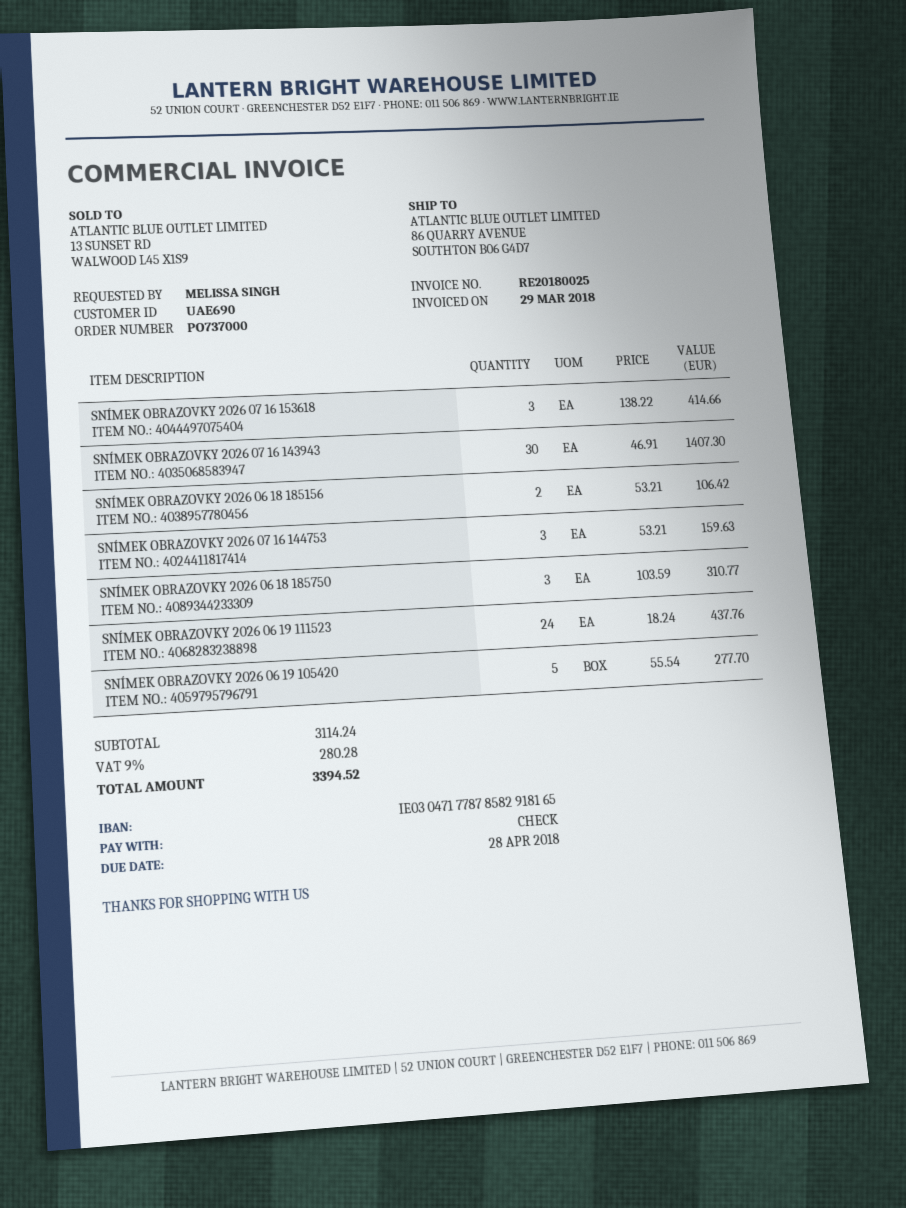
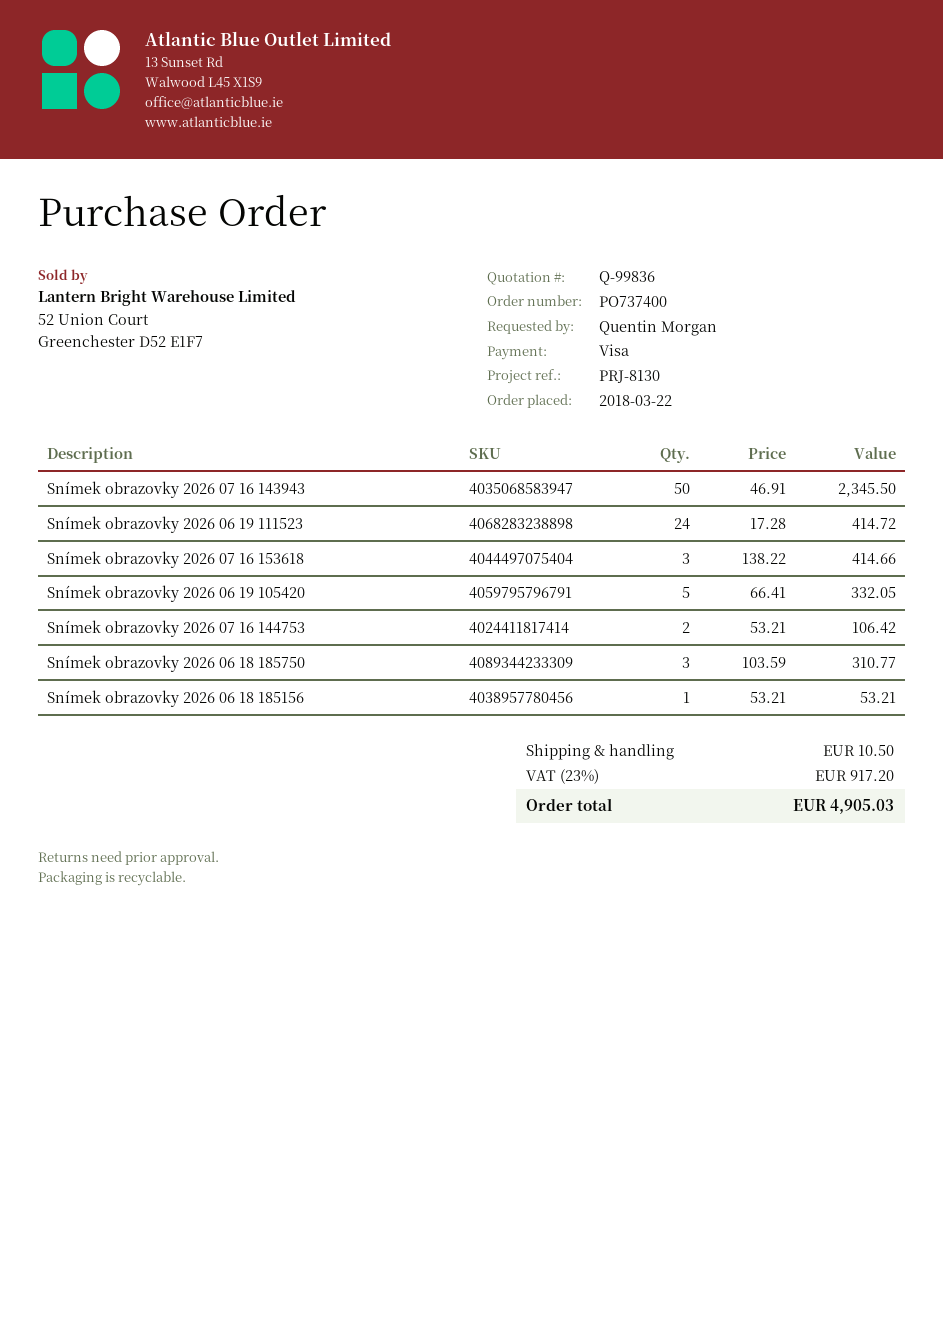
order number: PO737000 -> PO737400
ordered by: MELISSA SINGH -> Quentin Morgan
payment method: cheque -> Visa
SNÍMEK OBRAZOVKY 2026 07 16 143943: 30 x 46.91 = 1407.30 -> 50 x 46.91 = 2345.50
SNÍMEK OBRAZOVKY 2026 06 18 185156: 2 x 53.21 = 106.42 -> 1 x 53.21 = 53.21
SNÍMEK OBRAZOVKY 2026 07 16 144753: 3 x 53.21 = 159.63 -> 2 x 53.21 = 106.42
SNÍMEK OBRAZOVKY 2026 06 19 111523: 24 x 18.24 = 437.76 -> 24 x 17.28 = 414.72
SNÍMEK OBRAZOVKY 2026 06 19 105420: 5 x 55.54 = 277.70 -> 5 x 66.41 = 332.05
shipping: none -> 10.50
tax: 9% = 280.28 -> 23% = 917.20
total: 3394.52 -> 4905.03

